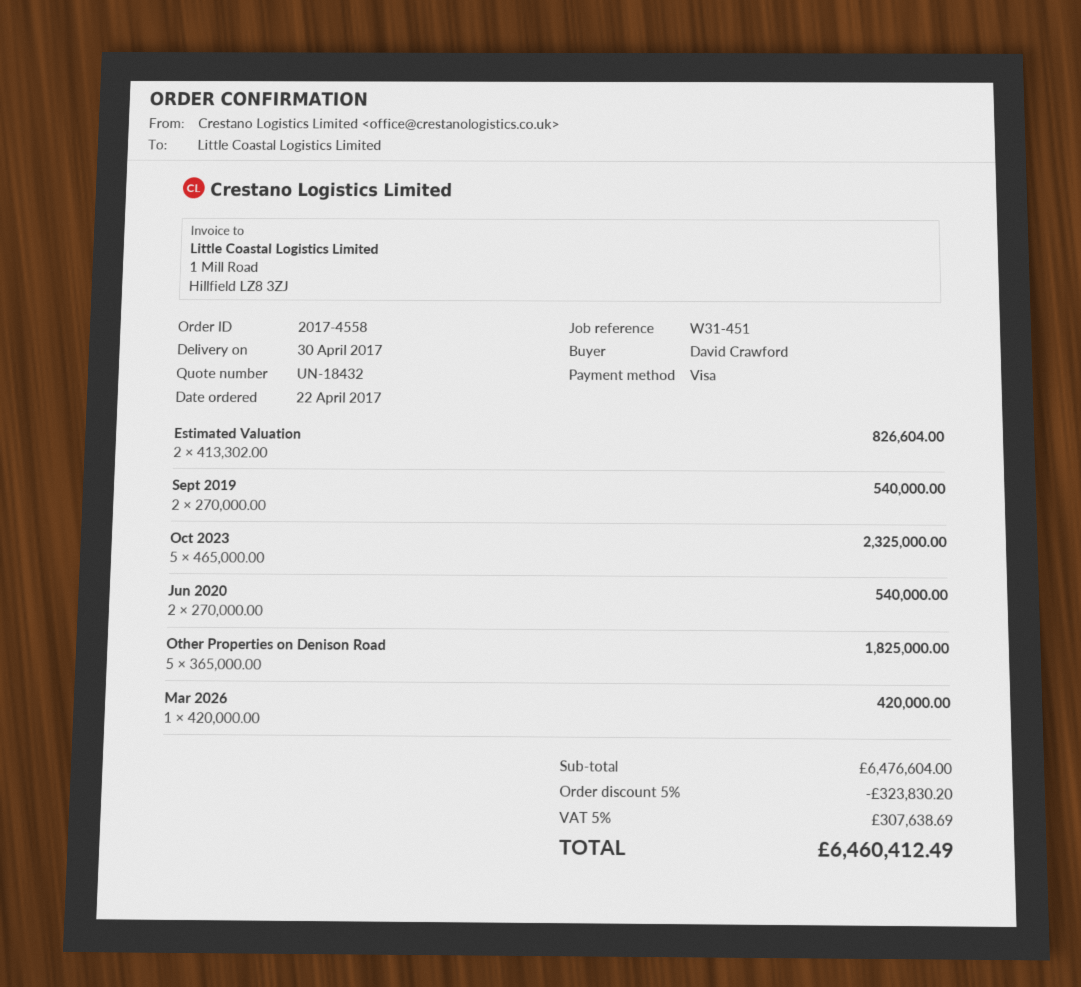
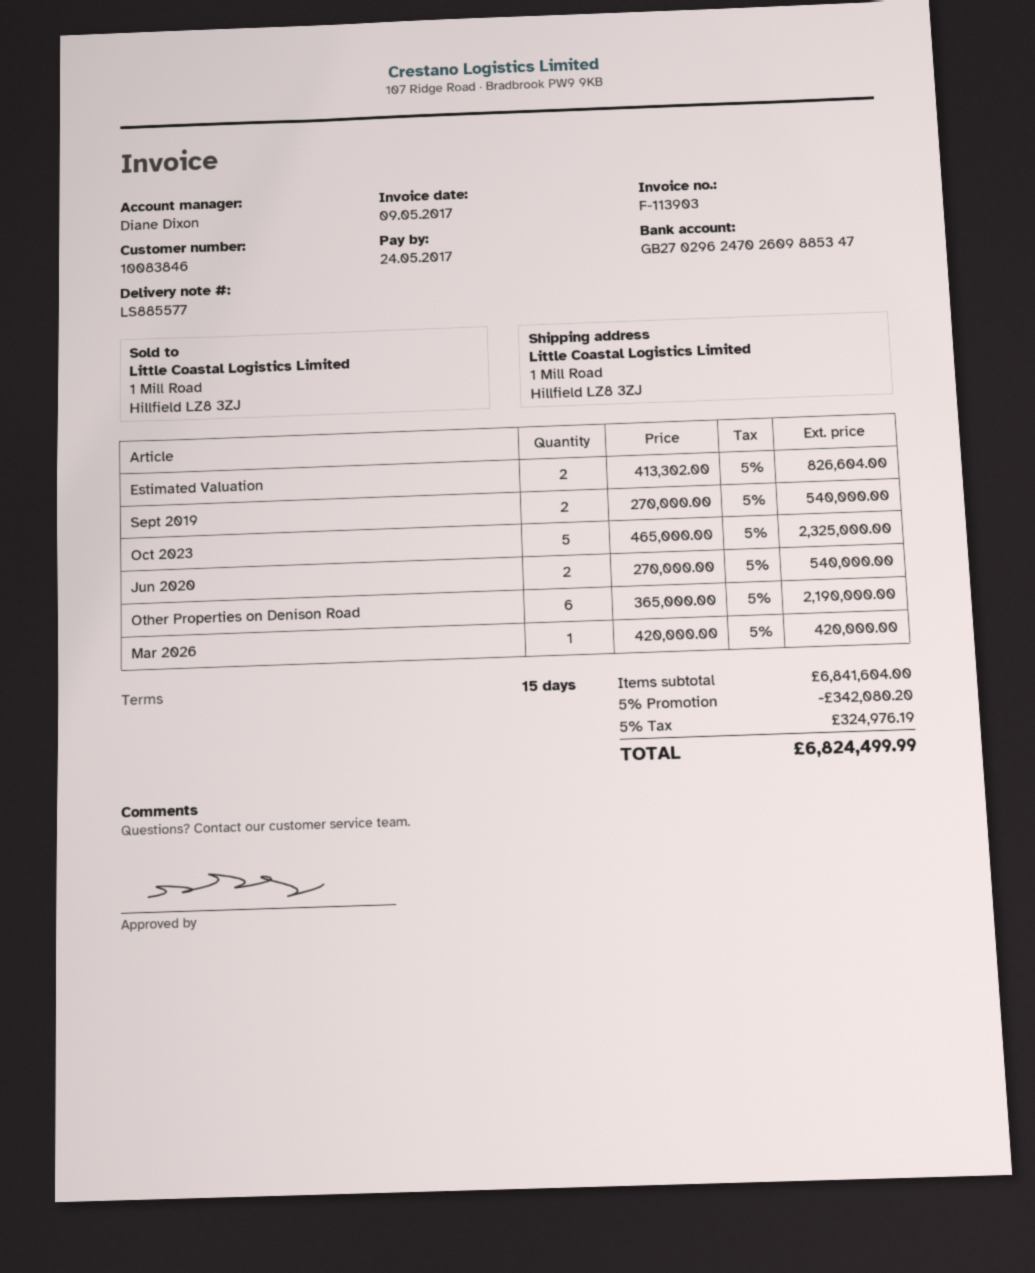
Other Properties on Denison Road: 5 x 365000.00 = 1825000.00 -> 6 x 365000.00 = 2190000.00
subtotal: 6476604.00 -> 6841604.00
discount: 5% = 323830.20 -> 5% = 342080.20
tax: 5% = 307638.69 -> 5% = 324976.19
total: 6460412.49 -> 6824499.99

